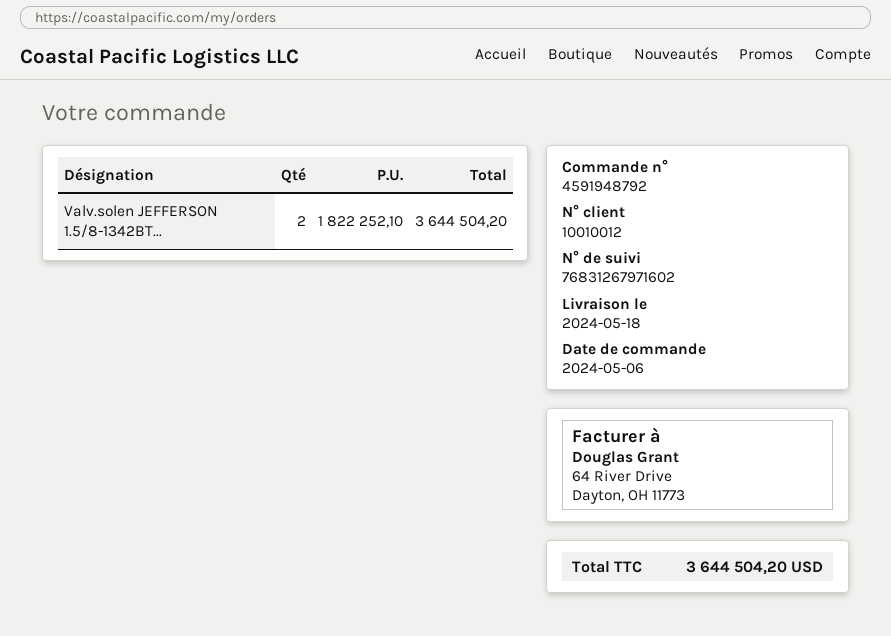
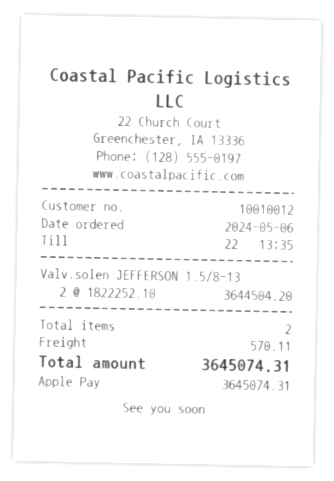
shipping: none -> 570.11
total: 3644504.20 -> 3645074.31

